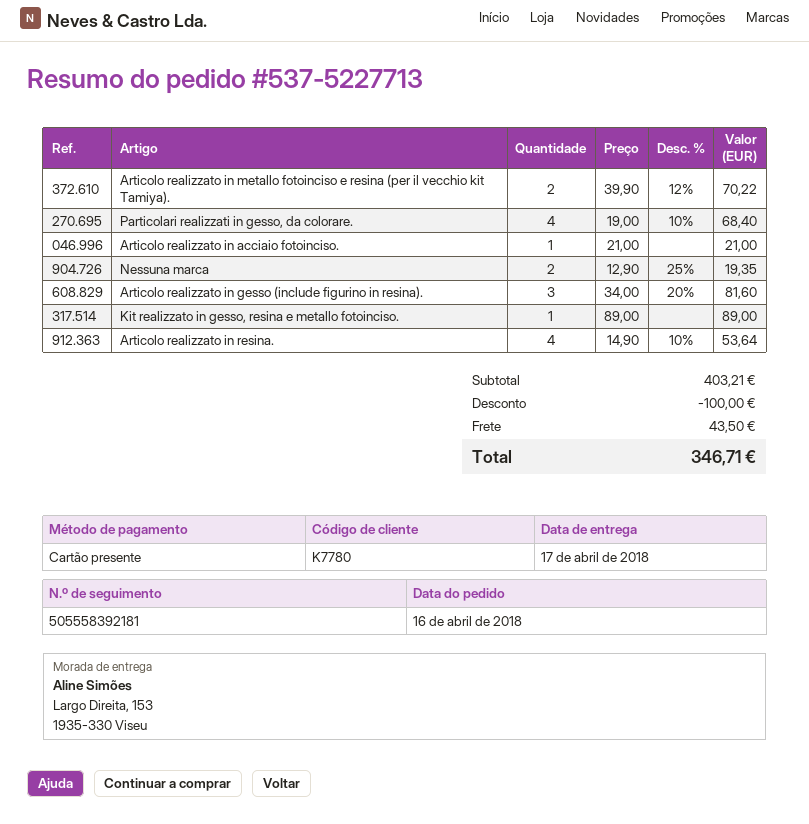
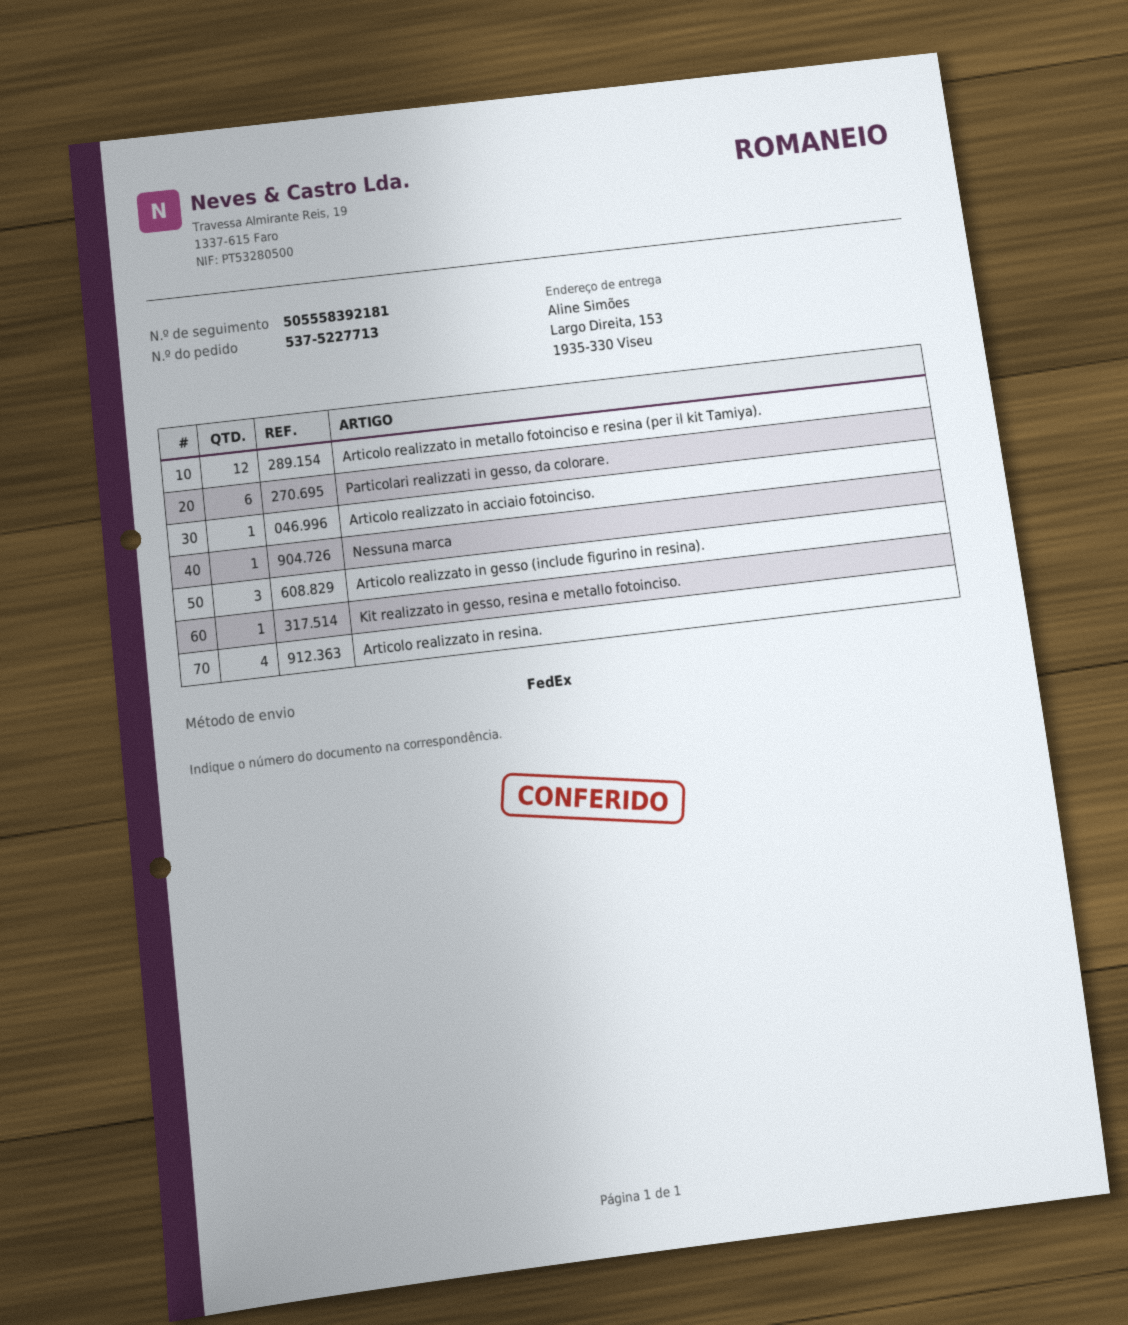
Articolo realizzato in metallo fotoinciso e resina (per il vecchio kit Tamiya).: 2 -> none
Particolari realizzati in gesso, da colorare.: 4 -> 6
Nessuna marca: 2 -> 1
Articolo realizzato in metallo fotoinciso e resina (per il kit Tamiya).: none -> 12

